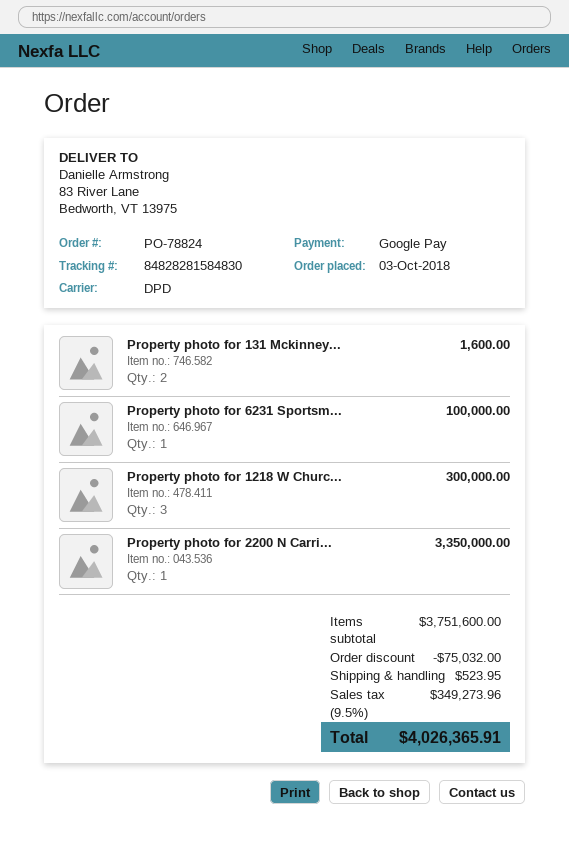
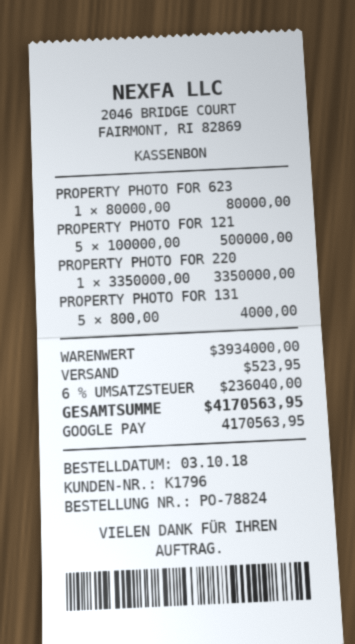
Property photo for 131 Mckinney...: 2 for 1600.00 -> 5 for 4000.00
Property photo for 6231 Sportsm...: 1 for 100000.00 -> 1 for 80000.00
Property photo for 1218 W Churc...: 3 for 300000.00 -> 5 for 500000.00
subtotal: 3751600.00 -> 3934000.00
discount: 75032.00 -> none
tax: 9.5% = 349273.96 -> 6% = 236040.00
total: 4026365.91 -> 4170563.95

